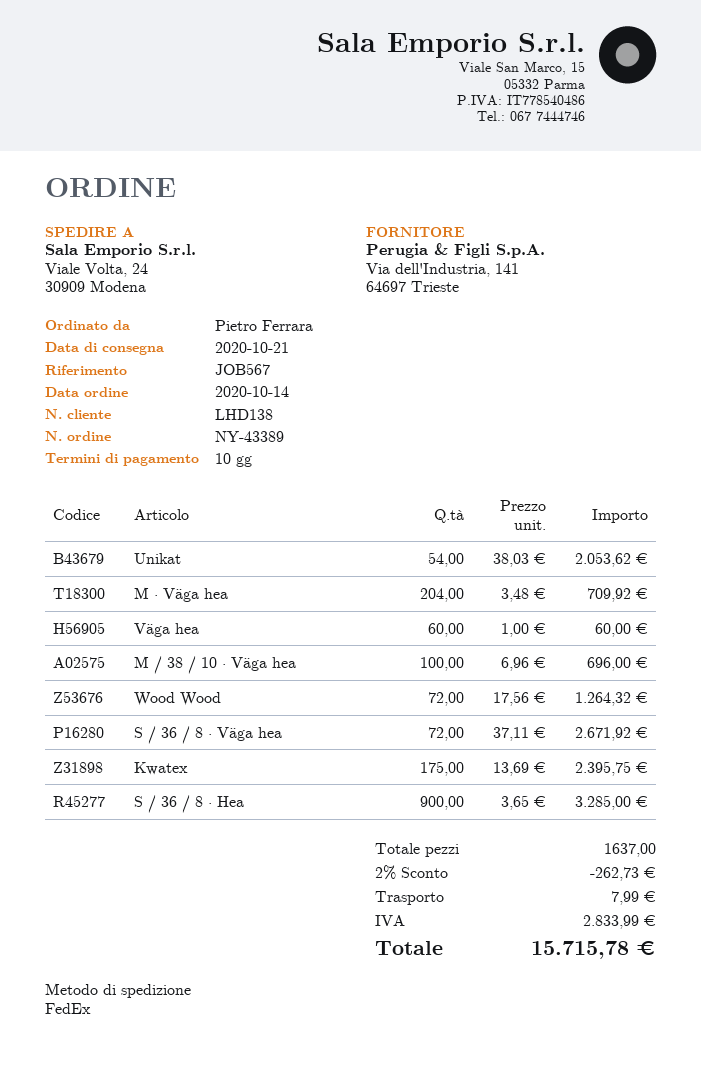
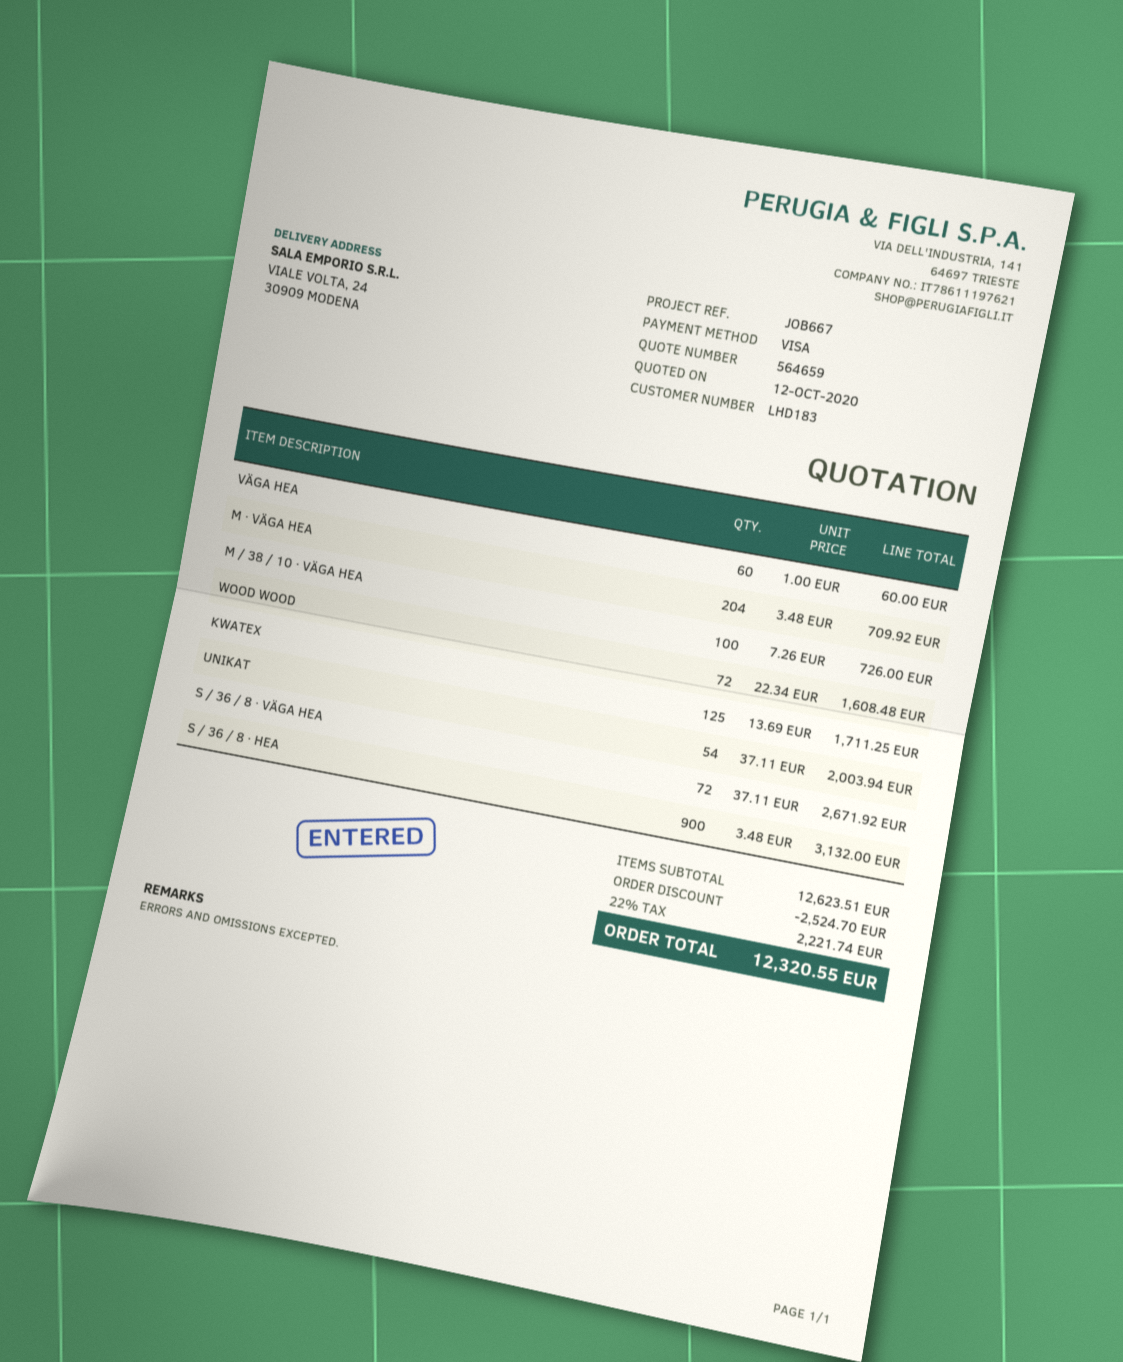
customer number: LHD138 -> LHD183
reference: JOB567 -> JOB667
Unikat: 54 x 38.03 = 2053.62 -> 54 x 37.11 = 2003.94
M / 38 / 10 · Väga hea: 100 x 6.96 = 696.00 -> 100 x 7.26 = 726.00
Wood Wood: 72 x 17.56 = 1264.32 -> 72 x 22.34 = 1608.48
Kwatex: 175 x 13.69 = 2395.75 -> 125 x 13.69 = 1711.25
S / 36 / 8 · Hea: 900 x 3.65 = 3285.00 -> 900 x 3.48 = 3132.00
discount: 262.73 -> 2524.70
shipping: 7.99 -> none
tax: 2833.99 -> 2221.74
total: 15715.78 -> 12320.55

